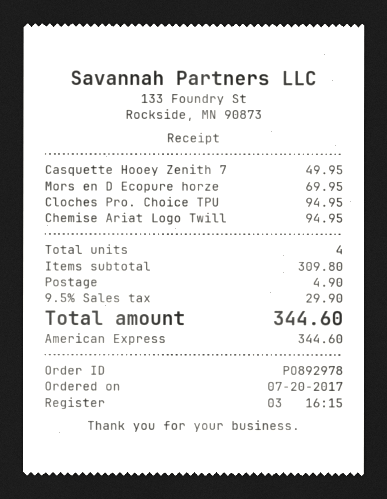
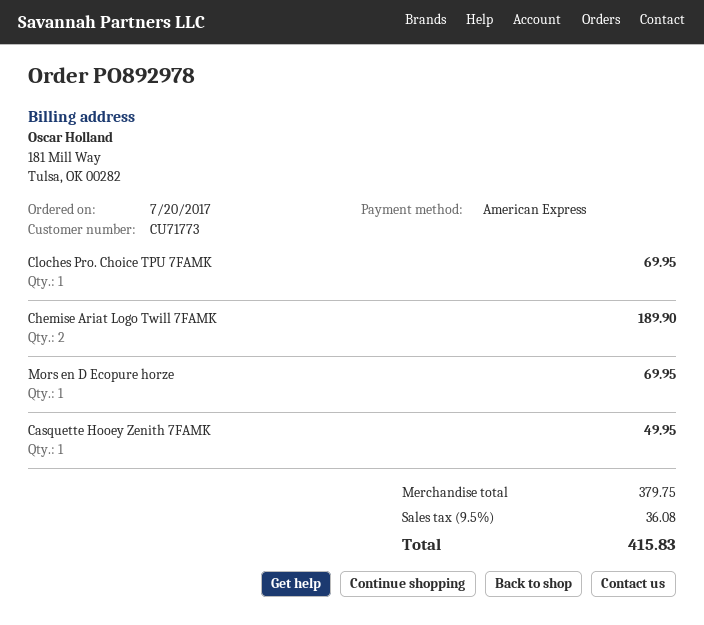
Cloches Pro. Choice TPU: 1 for 94.95 -> 1 for 69.95
Chemise Ariat Logo Twill: 1 for 94.95 -> 2 for 189.90
subtotal: 309.80 -> 379.75
shipping: 4.90 -> none
tax: 9.5% = 29.90 -> 9.5% = 36.08
total: 344.60 -> 415.83

